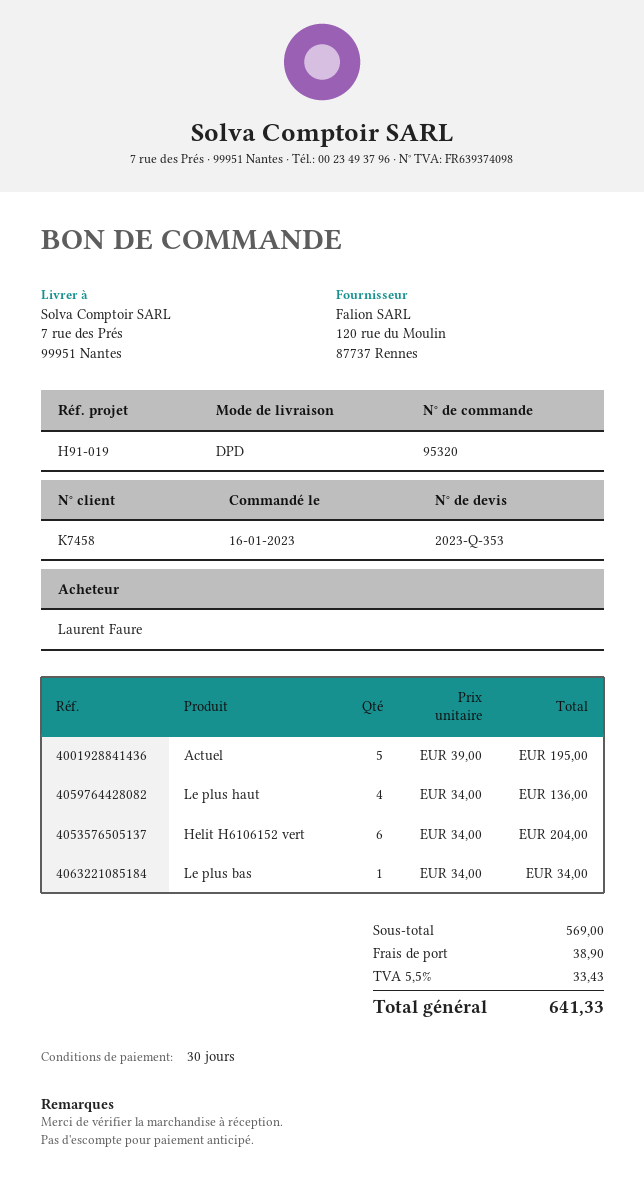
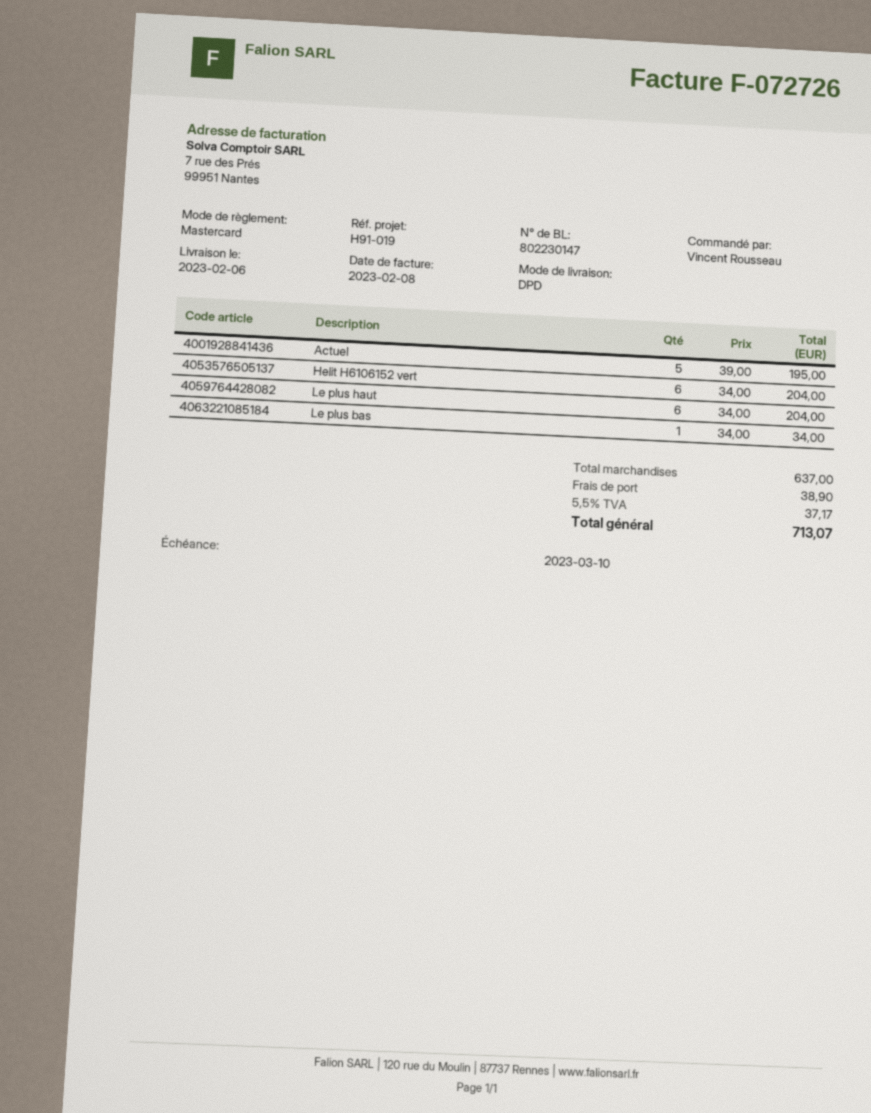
ordered by: Laurent Faure -> Vincent Rousseau
Le plus haut: 4 x 34.00 = 136.00 -> 6 x 34.00 = 204.00
subtotal: 569.00 -> 637.00
tax: 5.5% = 33.43 -> 5.5% = 37.17
total: 641.33 -> 713.07

